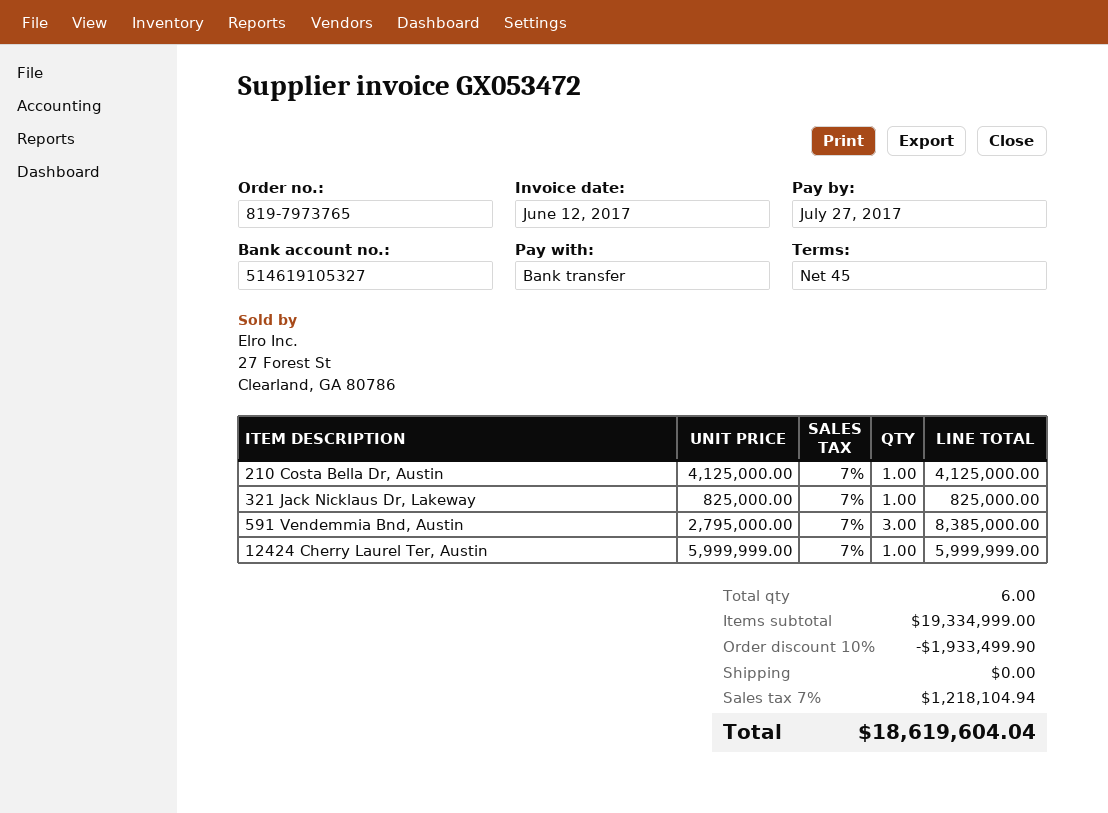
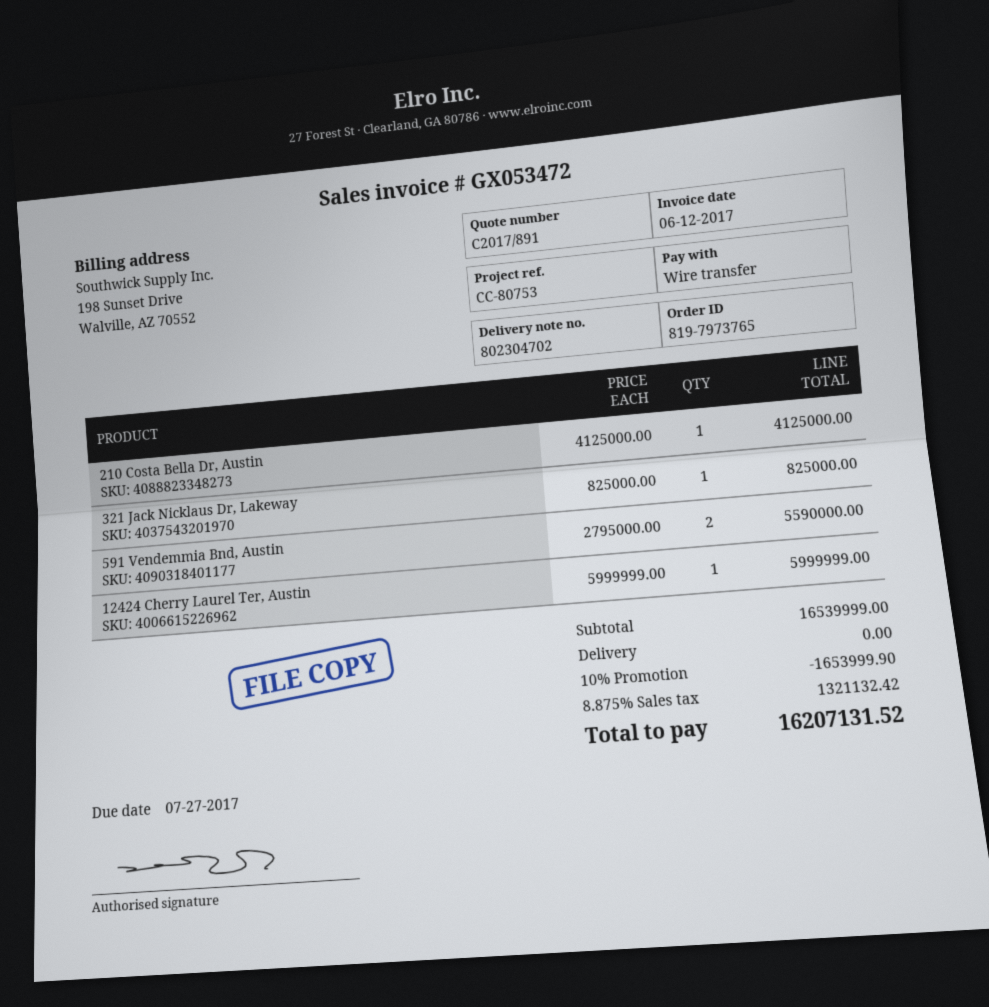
591 Vendemmia Bnd, Austin: 3 x 2795000.00 = 8385000.00 -> 2 x 2795000.00 = 5590000.00
subtotal: 19334999.00 -> 16539999.00
discount: 10% = 1933499.90 -> 10% = 1653999.90
tax: 7% = 1218104.94 -> 8.875% = 1321132.42
total: 18619604.04 -> 16207131.52

